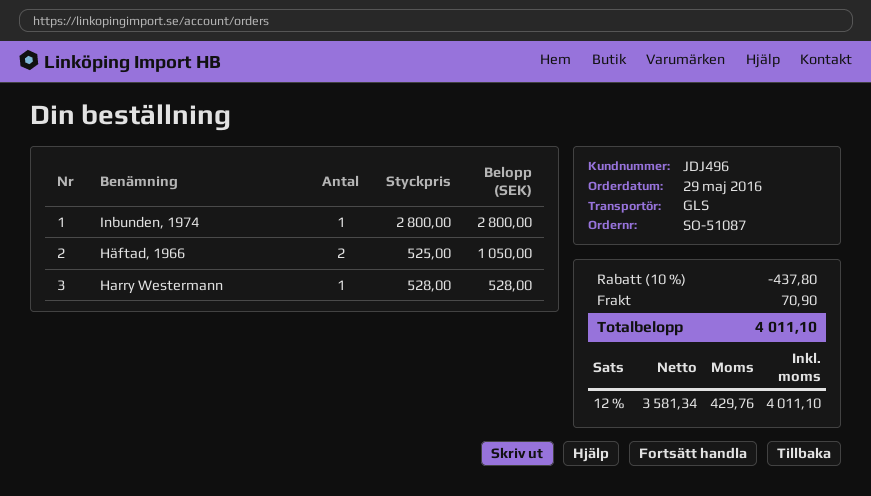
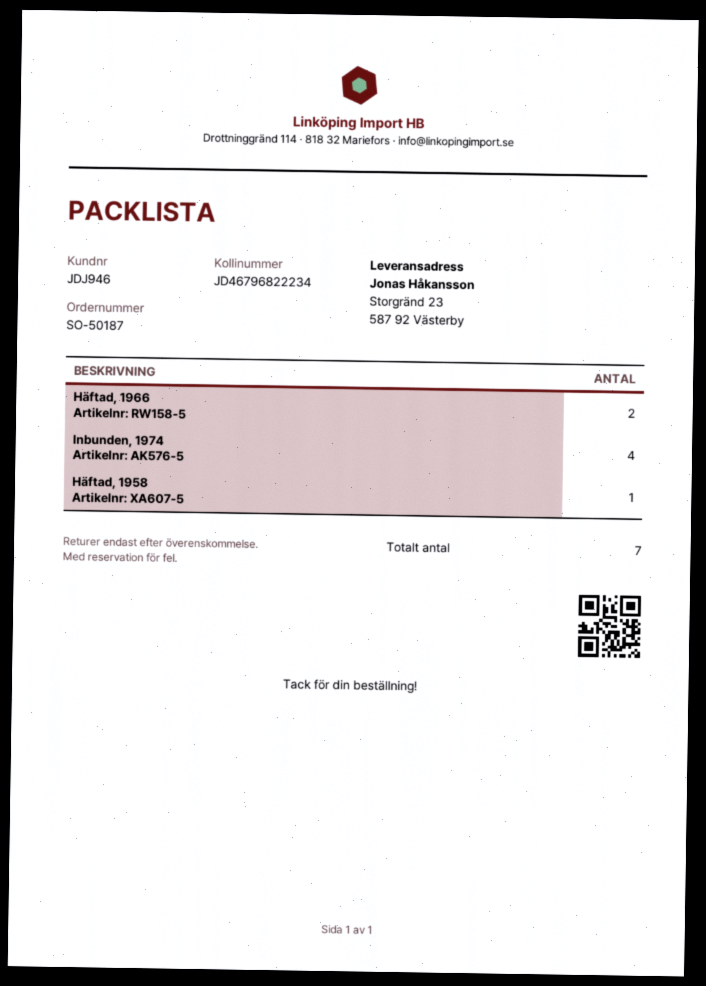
order number: SO-51087 -> SO-50187
customer number: JDJ496 -> JDJ946
Inbunden, 1974: 1 -> 4
Harry Westermann: 1 -> none
Häftad, 1958: none -> 1

